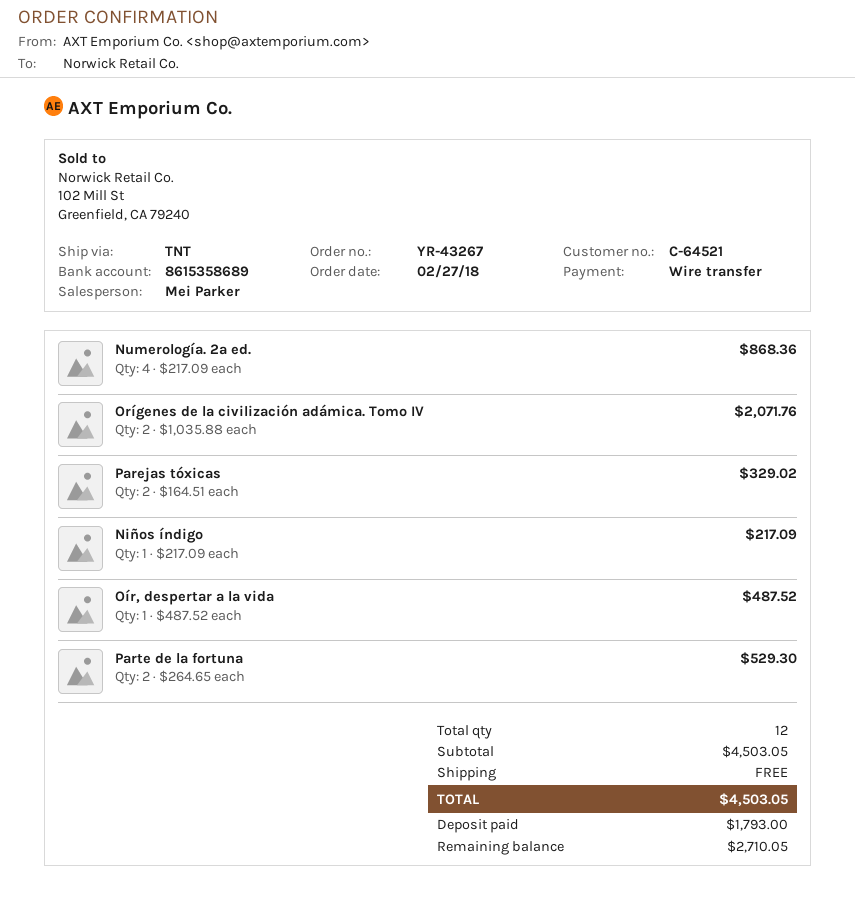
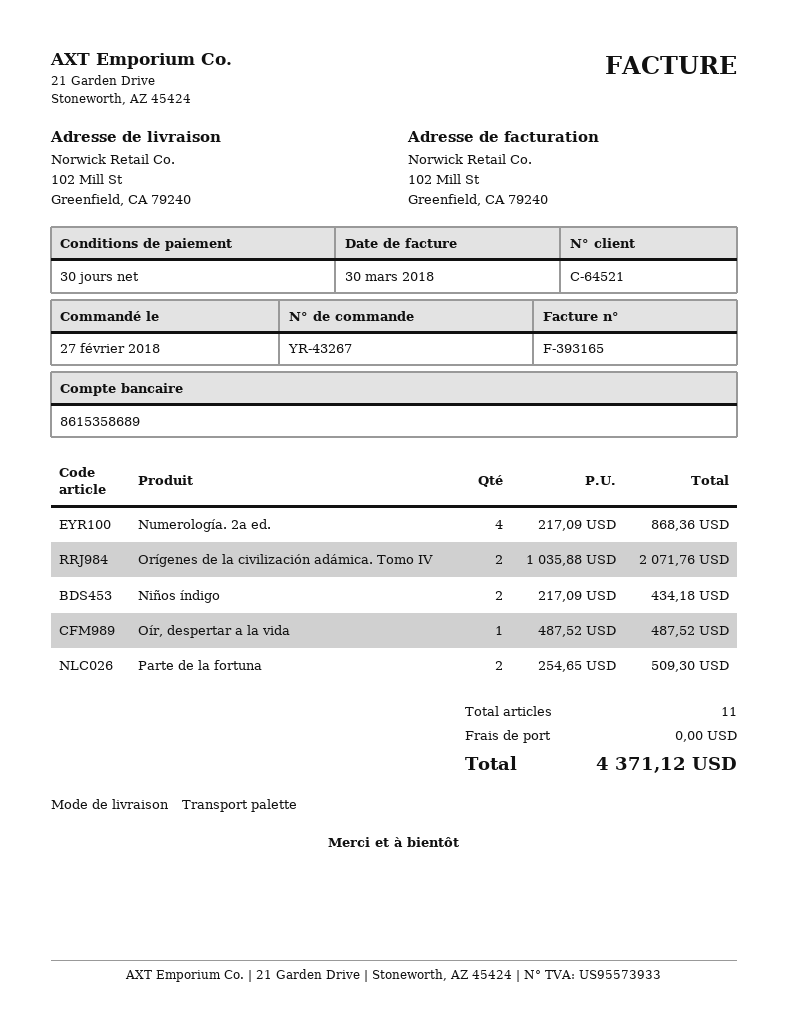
shipping method: TNT -> pallet freight
Parejas tóxicas: 2 x 164.51 = 329.02 -> none
Niños índigo: 1 x 217.09 = 217.09 -> 2 x 217.09 = 434.18
Parte de la fortuna: 2 x 264.65 = 529.30 -> 2 x 254.65 = 509.30
total quantity: 12 -> 11
total: 4503.05 -> 4371.12

